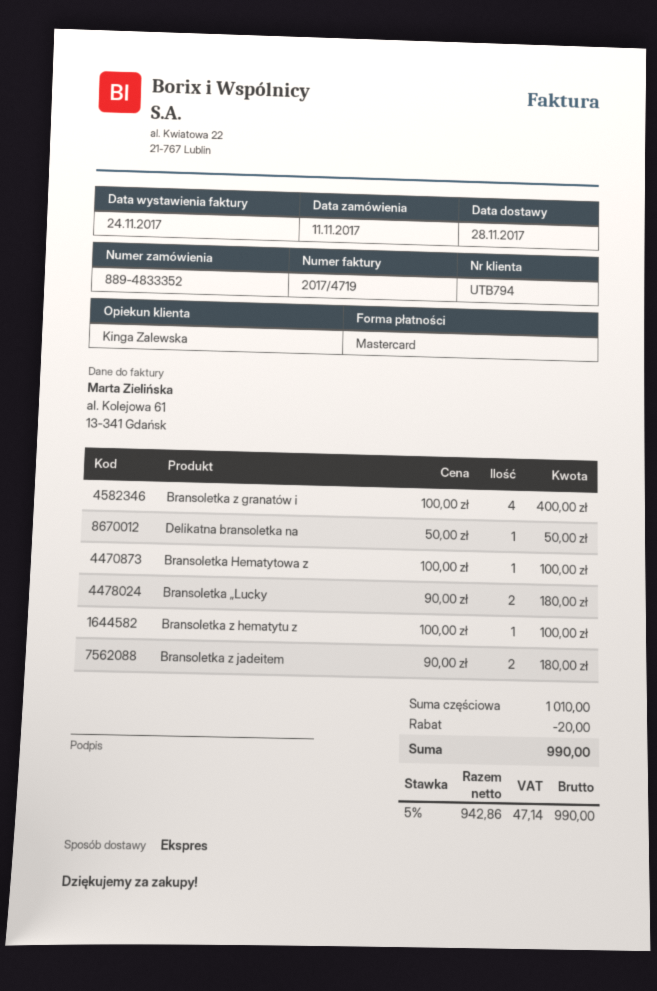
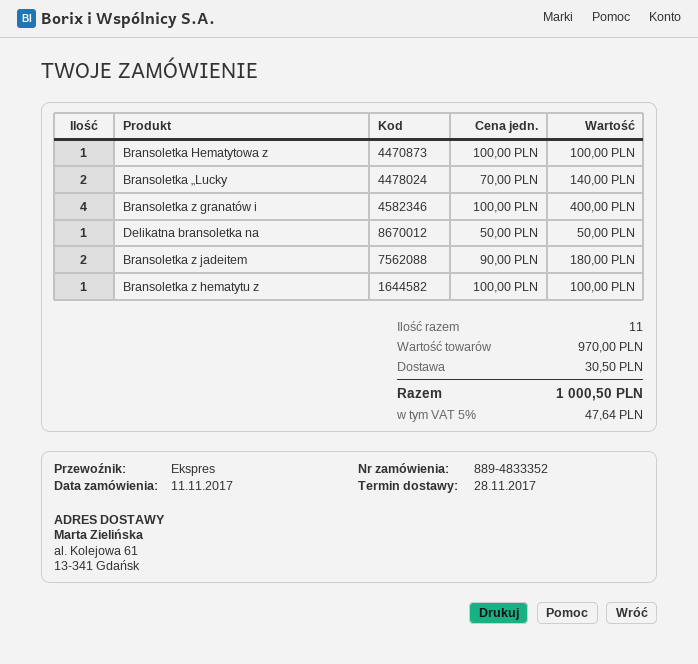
Bransoletka „Lucky: 2 x 90.00 = 180.00 -> 2 x 70.00 = 140.00
subtotal: 1010.00 -> 970.00
discount: 20.00 -> none
shipping: none -> 30.50
tax: 5% = 47.14 -> 5% = 47.64
total: 990.00 -> 1000.50

